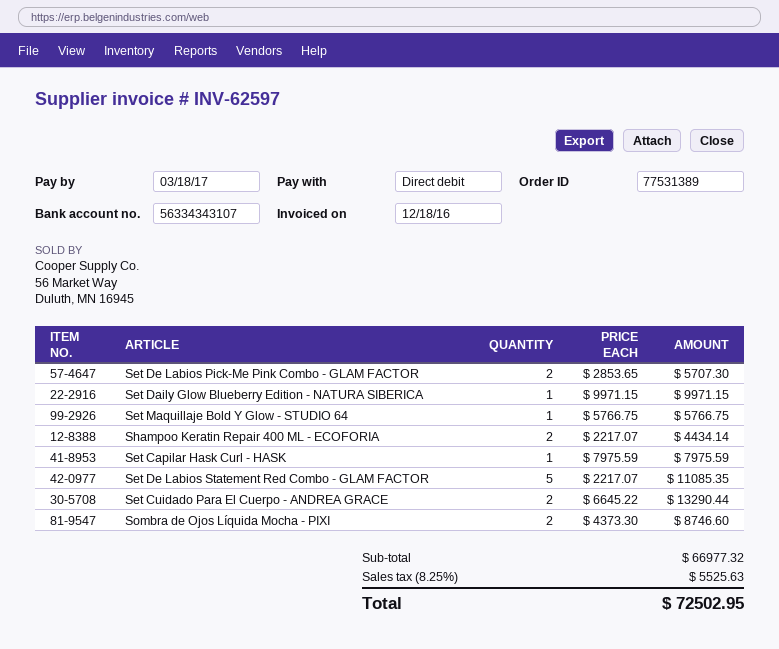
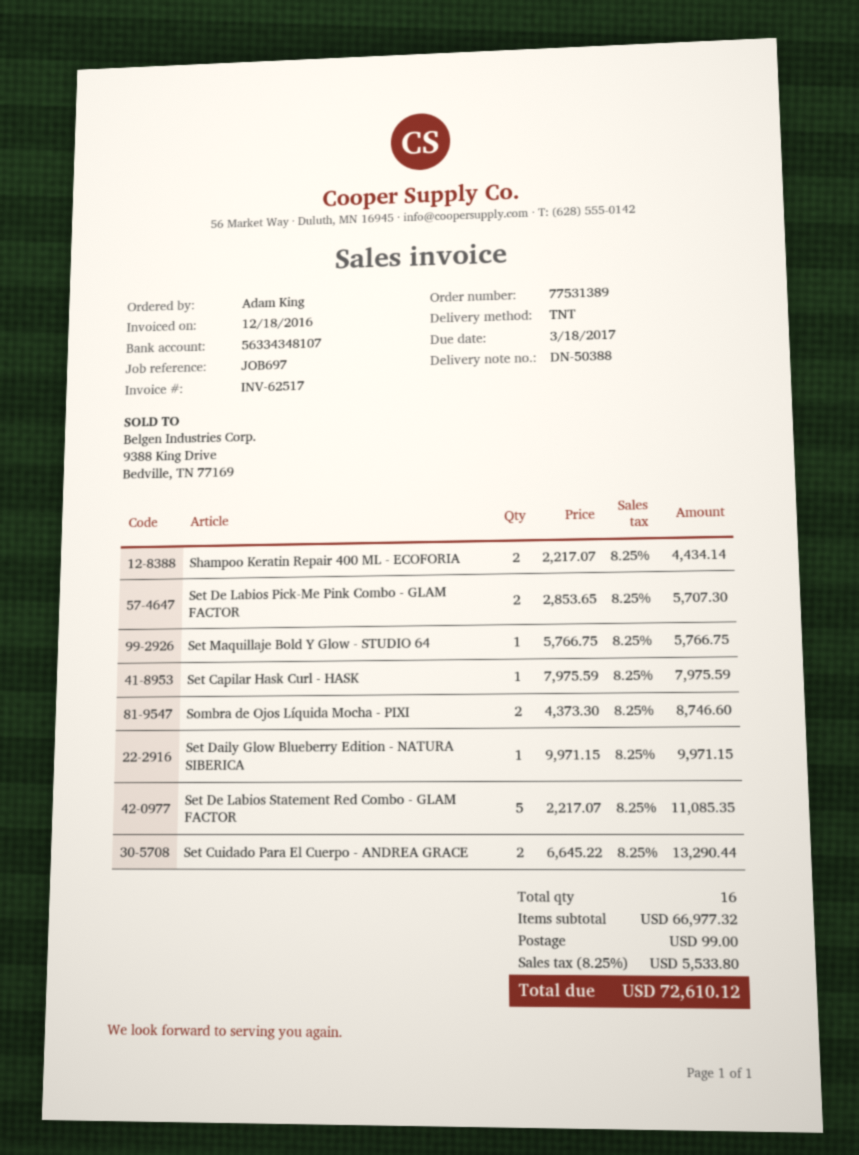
invoice number: INV-62597 -> INV-62517
bank account: 56334343107 -> 56334348107
shipping: none -> 99.00
tax: 8.25% = 5525.63 -> 8.25% = 5533.80
total: 72502.95 -> 72610.12

